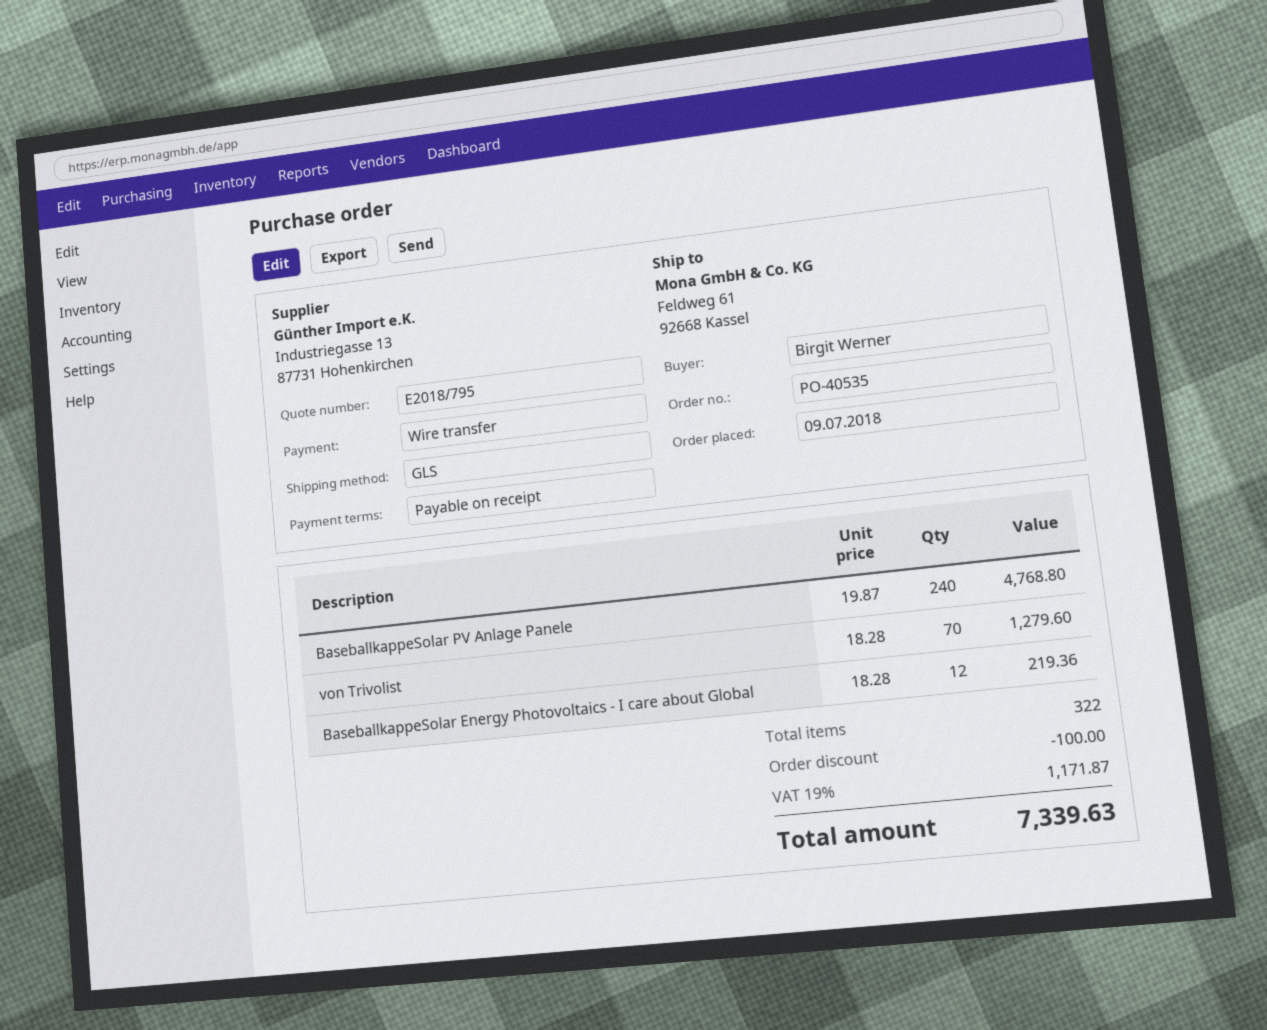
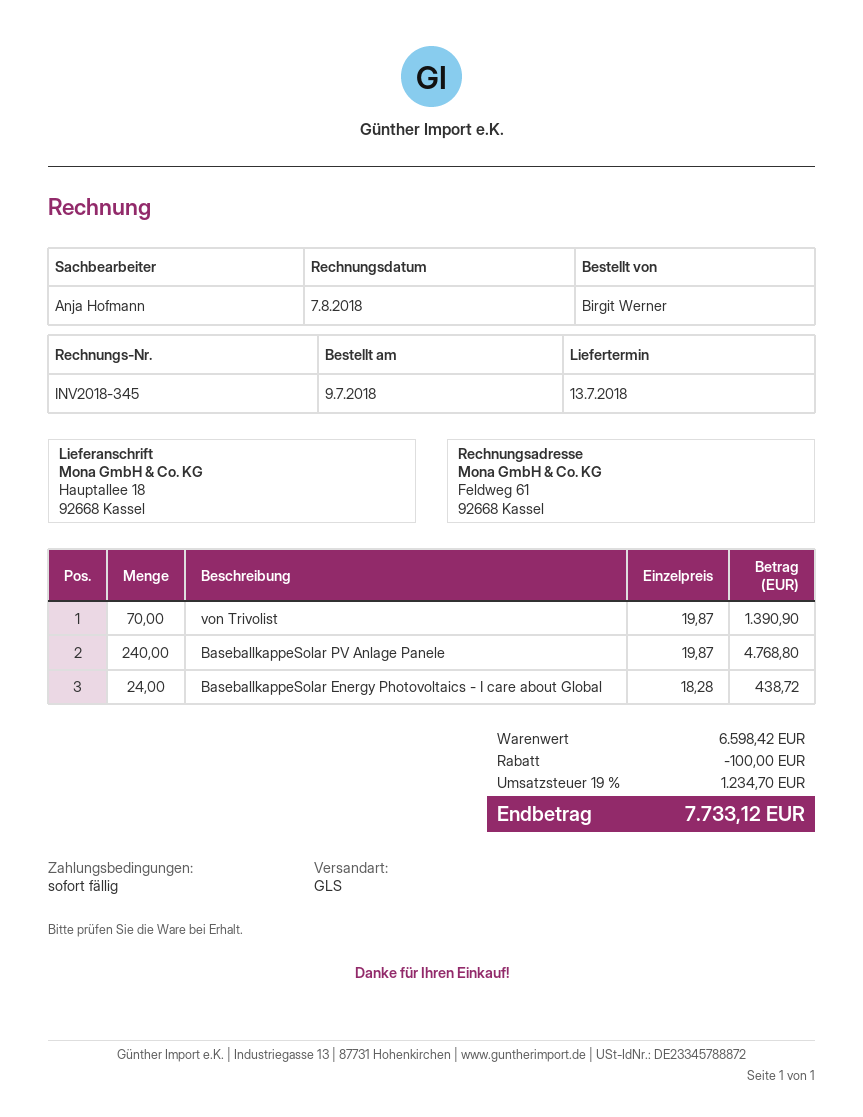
ship to: Feldweg 61, 92668 Kassel -> Hauptallee 18, 92668 Kassel
von Trivolist: 70 x 18.28 = 1279.60 -> 70 x 19.87 = 1390.90
BaseballkappeSolar Energy Photovoltaics - I care about Global: 12 x 18.28 = 219.36 -> 24 x 18.28 = 438.72
tax: 19% = 1171.87 -> 19% = 1234.70
total: 7339.63 -> 7733.12

